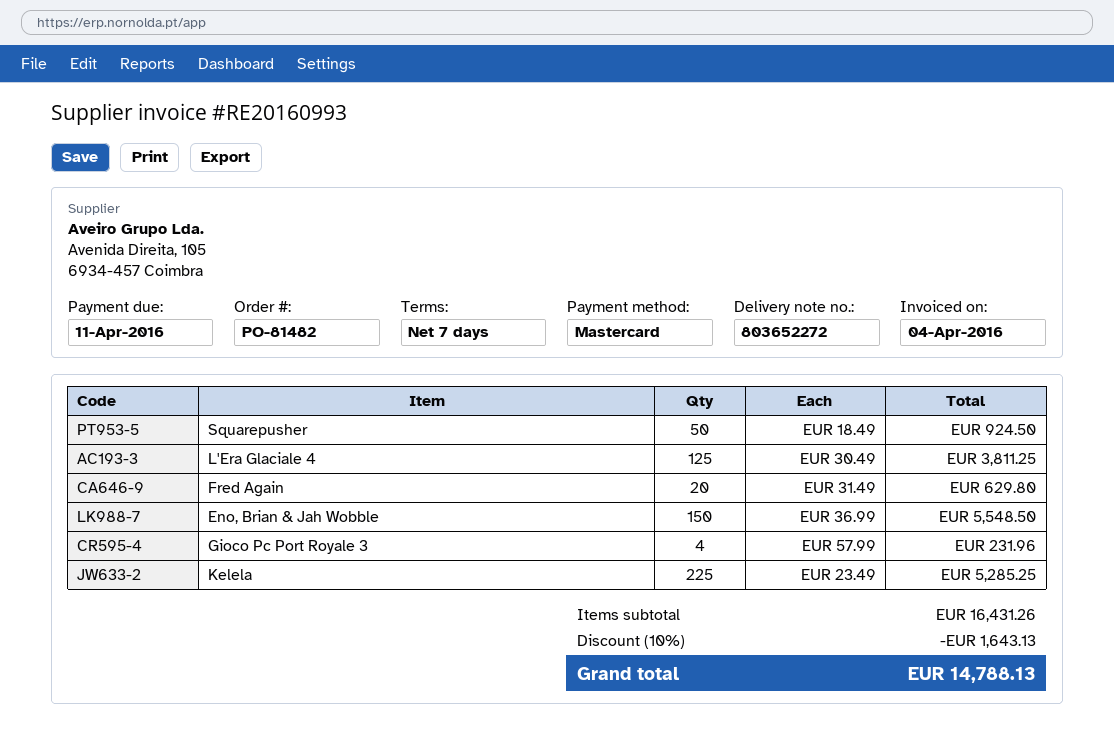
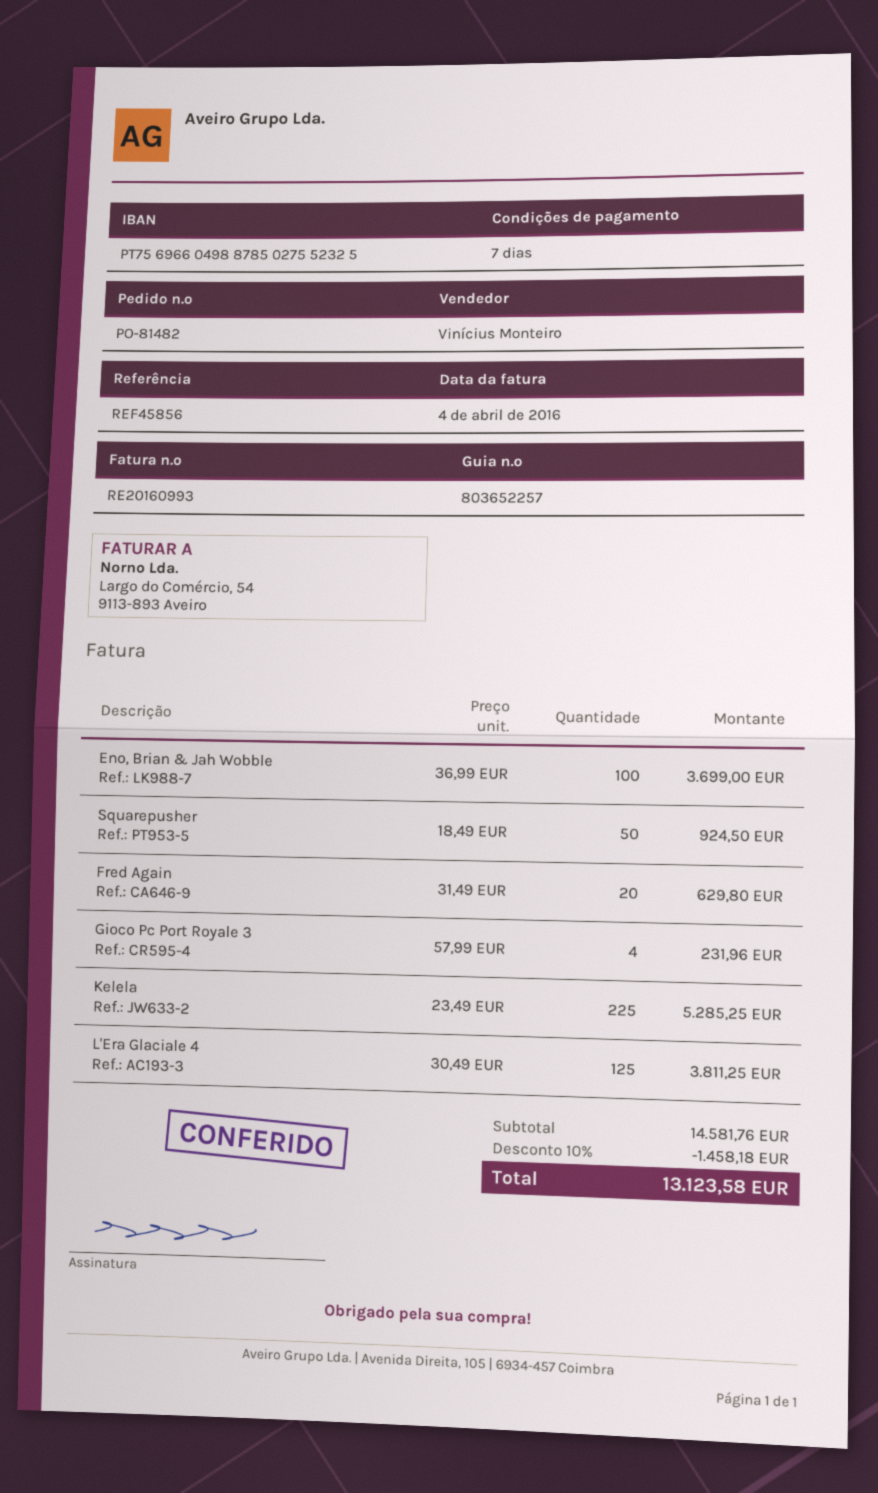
delivery note number: 803652272 -> 803652257
Eno, Brian & Jah Wobble: 150 x 36.99 = 5548.50 -> 100 x 36.99 = 3699.00
subtotal: 16431.26 -> 14581.76
discount: 10% = 1643.13 -> 10% = 1458.18
total: 14788.13 -> 13123.58

